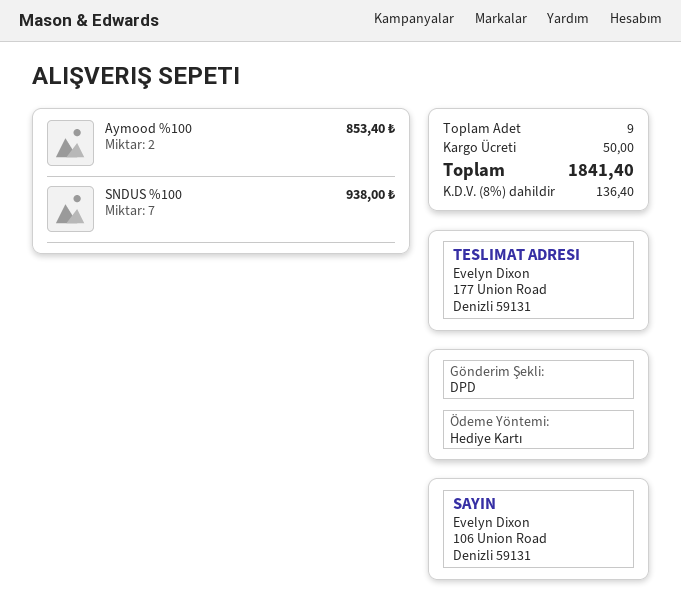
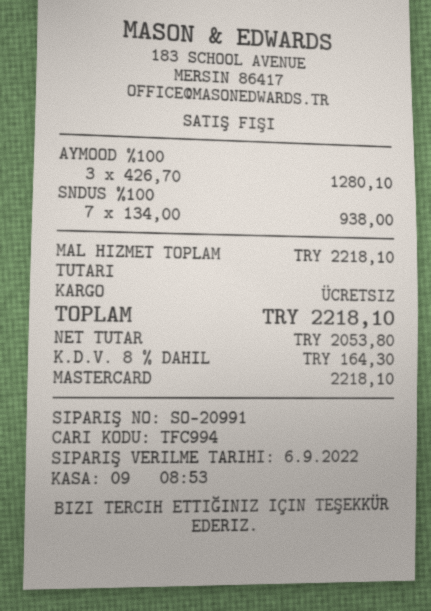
payment method: gift card -> Mastercard
Aymood %100: 2 for 853.40 -> 3 for 1280.10
shipping: 50.00 -> 0.00
tax: 8% = 136.40 -> 8% = 164.30
total: 1841.40 -> 2218.10

